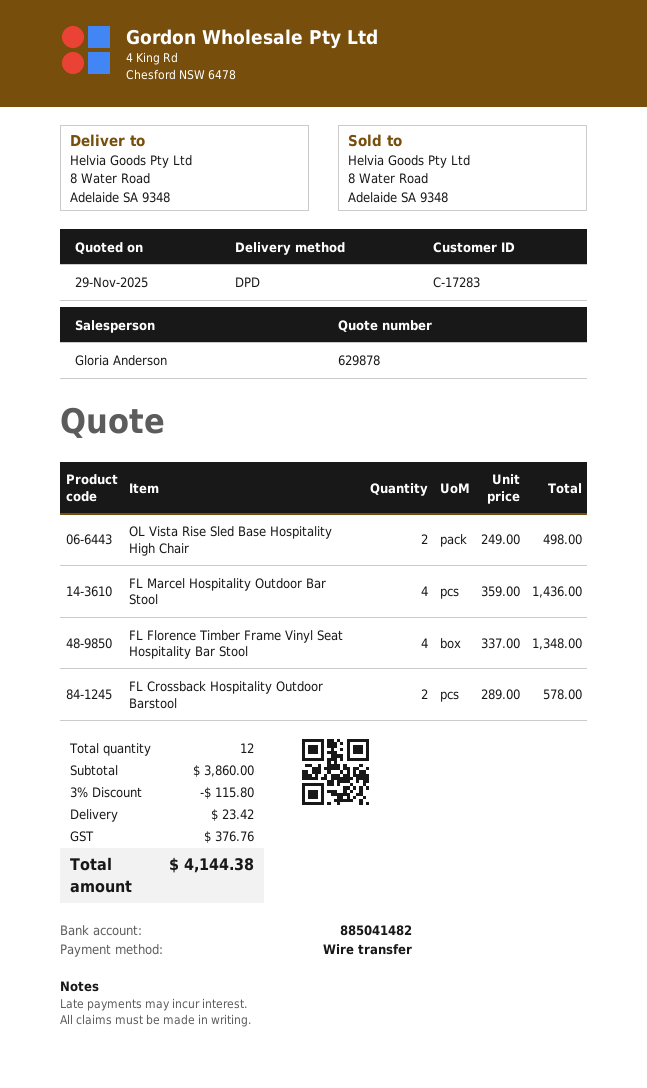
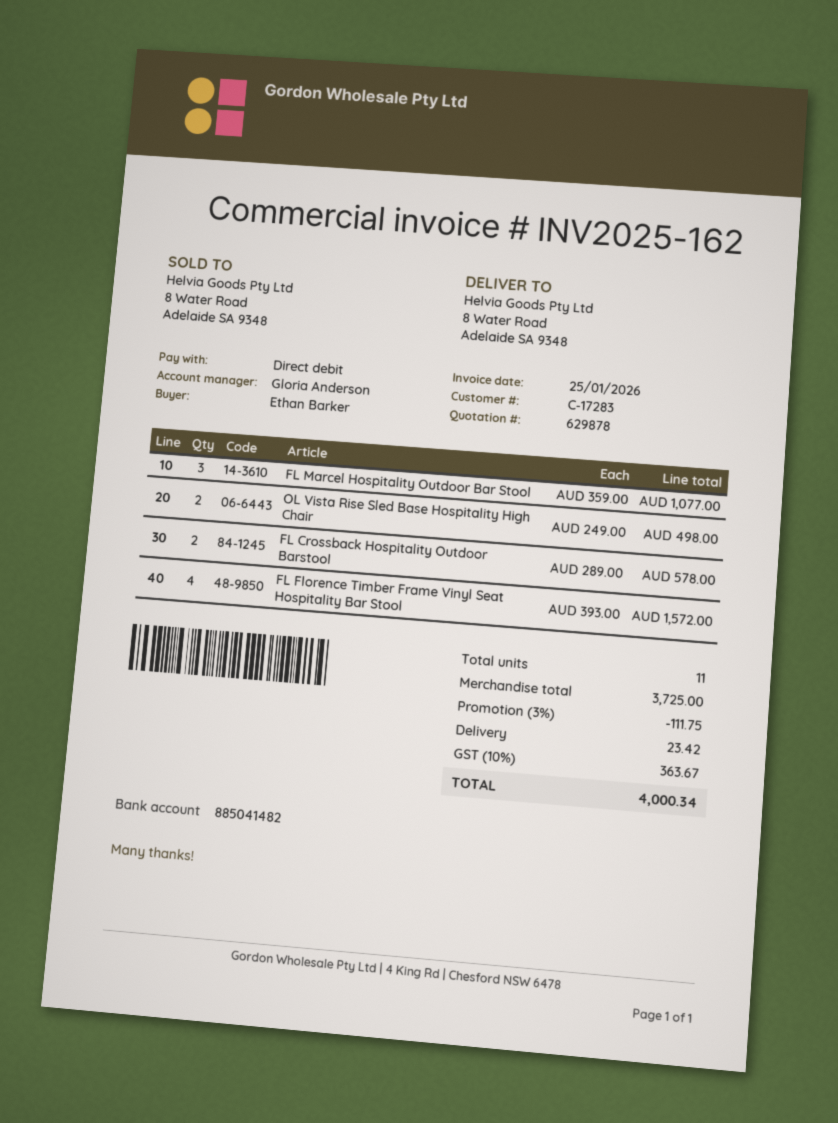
payment method: bank transfer -> direct debit
FL Marcel Hospitality Outdoor Bar Stool: 4 x 359.00 = 1436.00 -> 3 x 359.00 = 1077.00
FL Florence Timber Frame Vinyl Seat Hospitality Bar Stool: 4 x 337.00 = 1348.00 -> 4 x 393.00 = 1572.00
total quantity: 12 -> 11
subtotal: 3860.00 -> 3725.00
discount: 3% = 115.80 -> 3% = 111.75
tax: 376.76 -> 363.67
total: 4144.38 -> 4000.34

